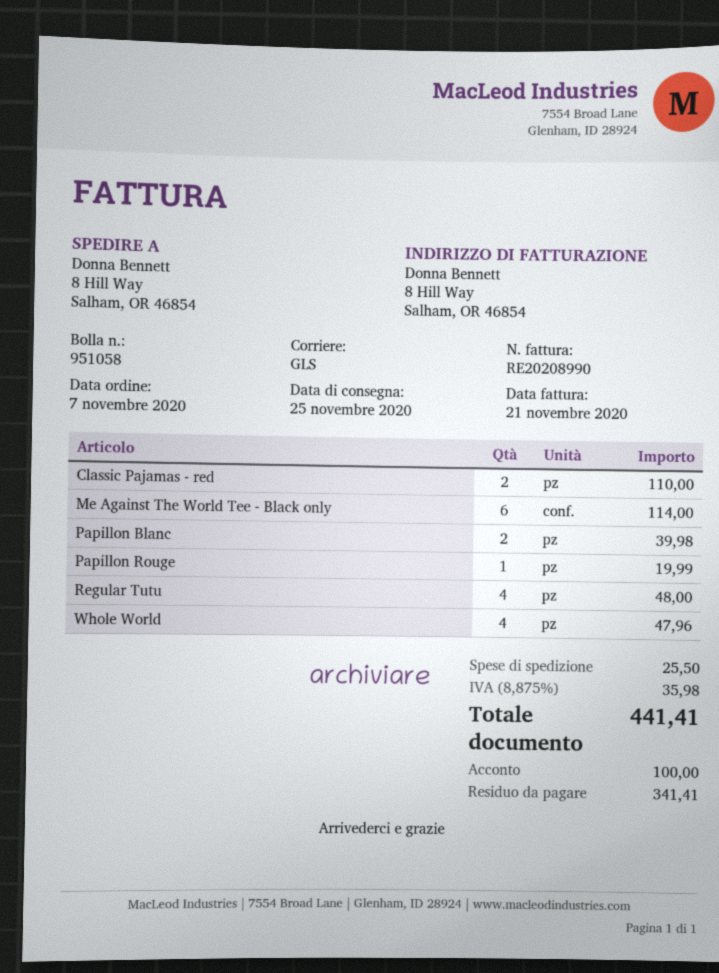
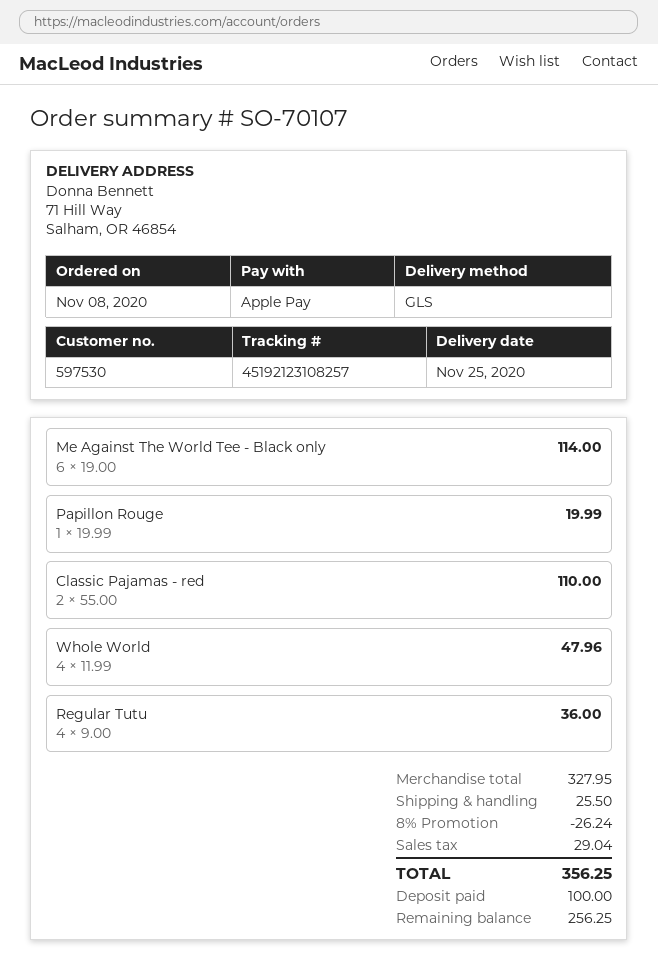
order date: 2020-11-07 -> 2020-11-08
ship to: 8 Hill Way, Salham, OR 46854 -> 71 Hill Way, Salham, OR 46854
Papillon Blanc: 2 for 39.98 -> none
Regular Tutu: 4 for 48.00 -> 4 for 36.00
discount: none -> 8% = 26.24
tax: 35.98 -> 29.04
total: 441.41 -> 356.25
balance: 341.41 -> 256.25

